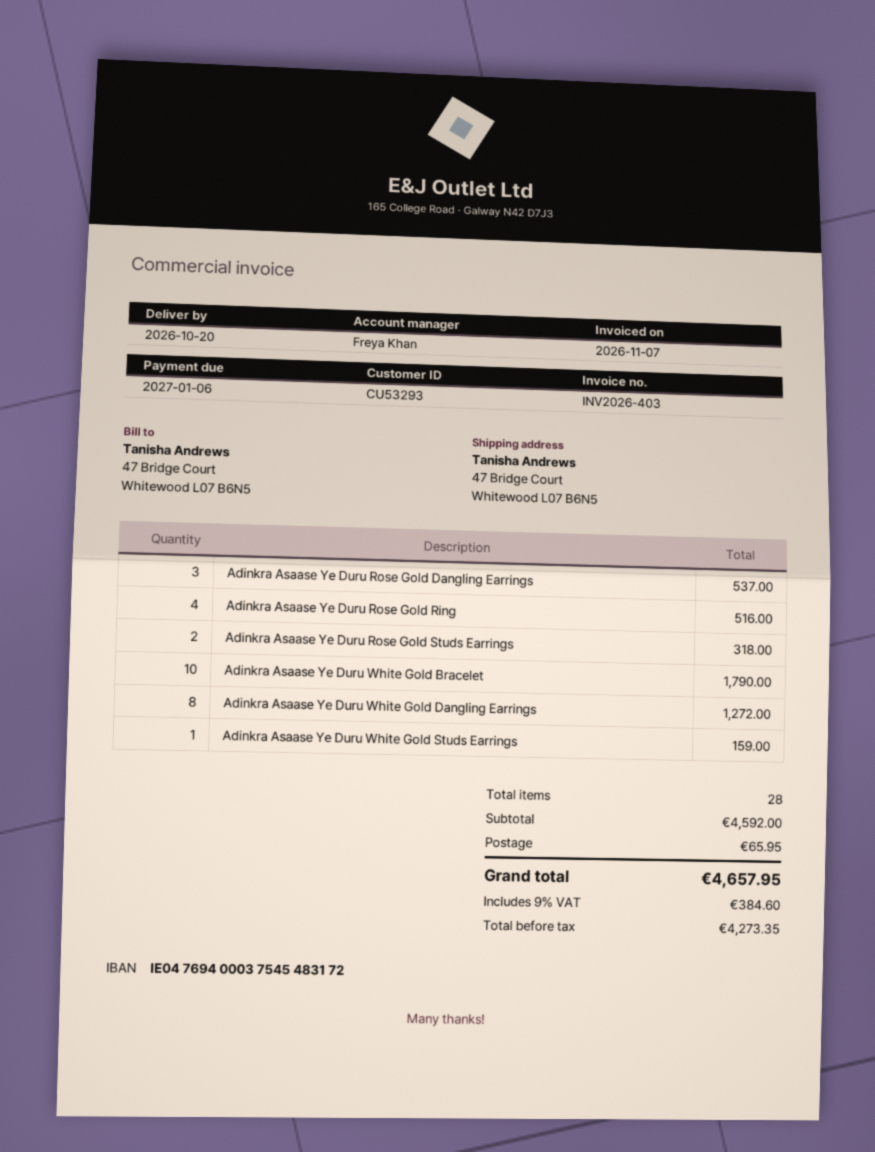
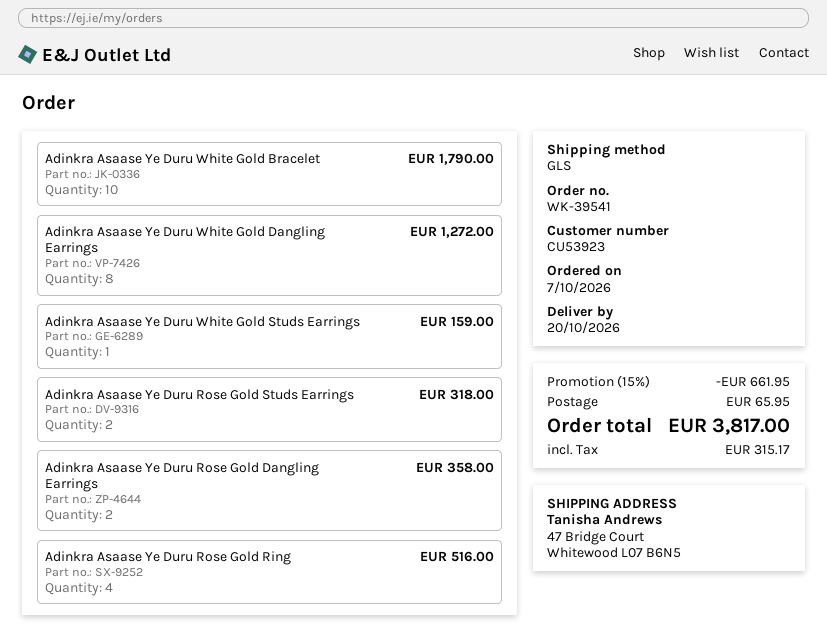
customer number: CU53293 -> CU53923
Adinkra Asaase Ye Duru Rose Gold Dangling Earrings: 3 for 537.00 -> 2 for 358.00
discount: none -> 15% = 661.95
tax: 384.60 -> 315.17
total: 4657.95 -> 3817.00

